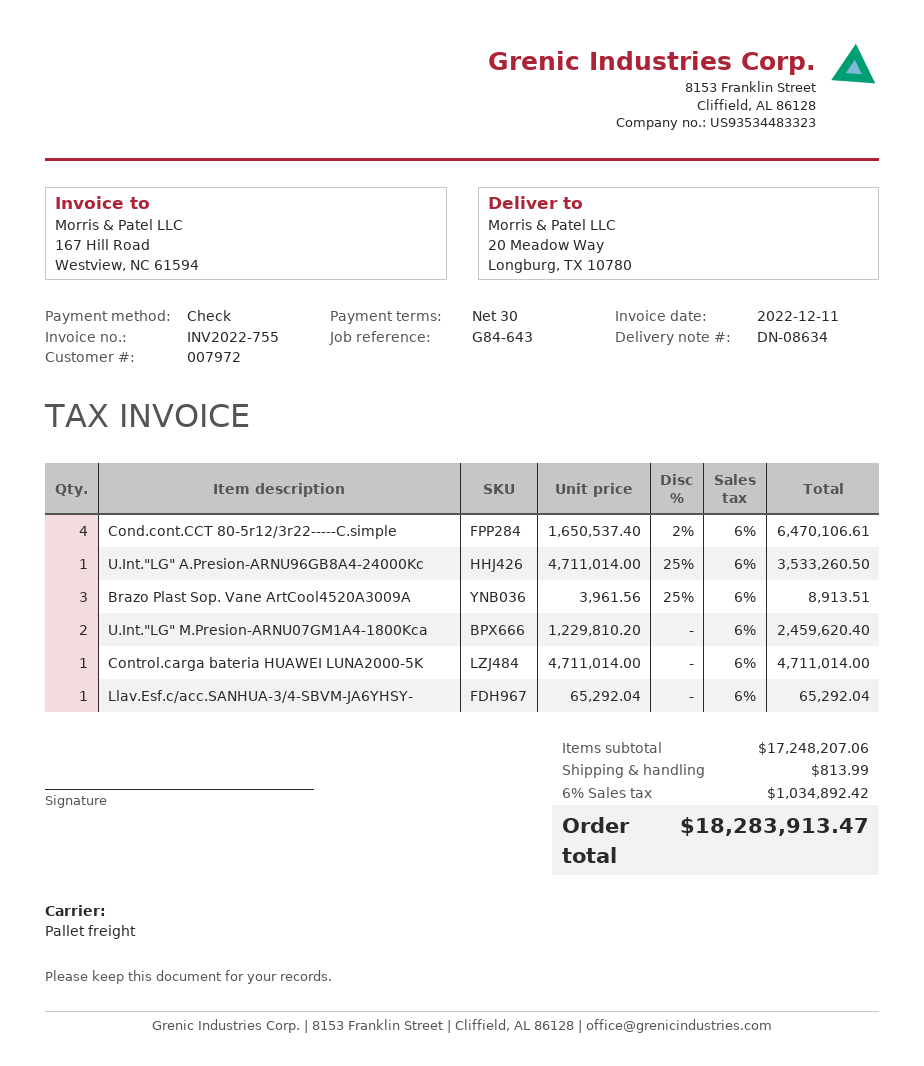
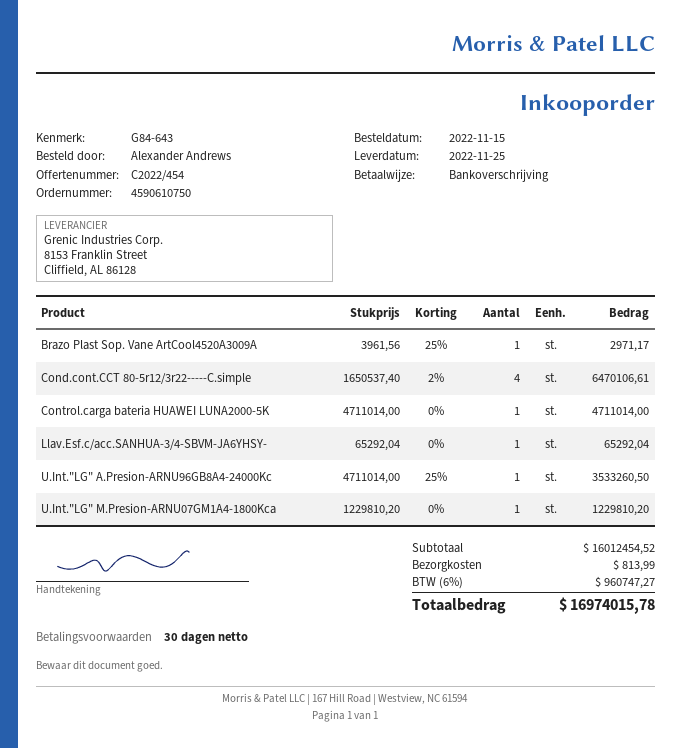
payment method: cheque -> bank transfer
Brazo Plast Sop. Vane ArtCool4520A3009A: 3 x 3961.56 - 25% = 8913.51 -> 1 x 3961.56 - 25% = 2971.17
U.Int."LG" M.Presion-ARNU07GM1A4-1800Kca: 2 x 1229810.20 = 2459620.40 -> 1 x 1229810.20 = 1229810.20
subtotal: 17248207.06 -> 16012454.52
tax: 6% = 1034892.42 -> 6% = 960747.27
total: 18283913.47 -> 16974015.78

